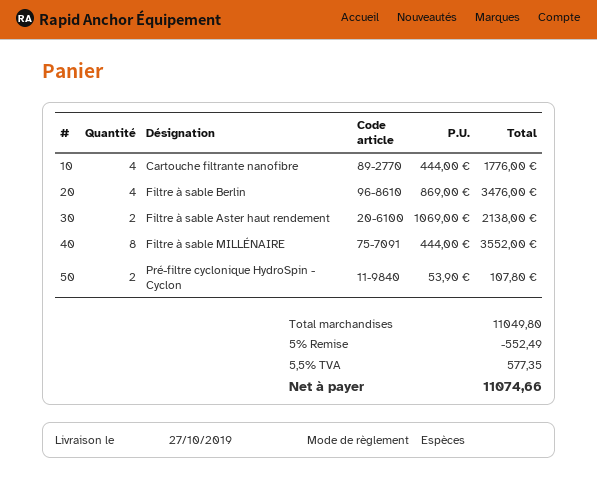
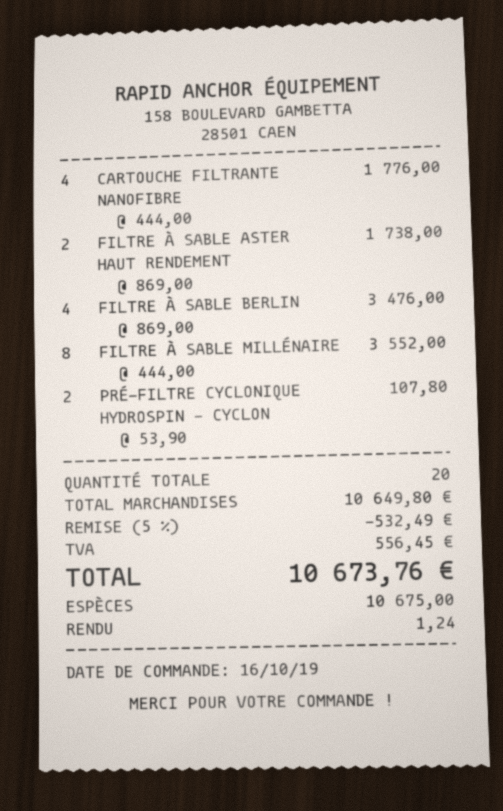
Filtre à sable Aster haut rendement: 2 x 1069.00 = 2138.00 -> 2 x 869.00 = 1738.00
subtotal: 11049.80 -> 10649.80
discount: 5% = 552.49 -> 5% = 532.49
tax: 577.35 -> 556.45
total: 11074.66 -> 10673.76

